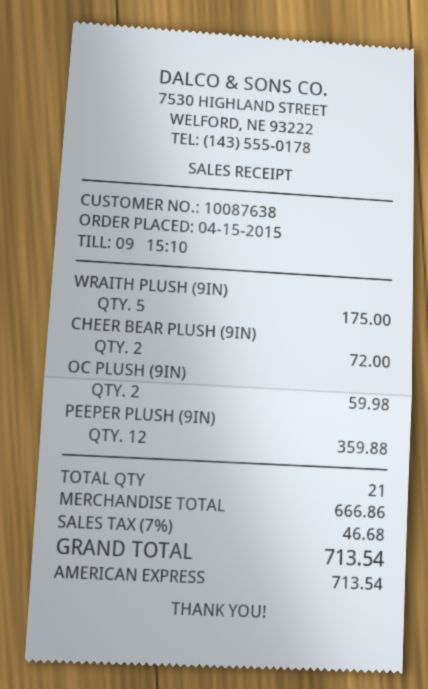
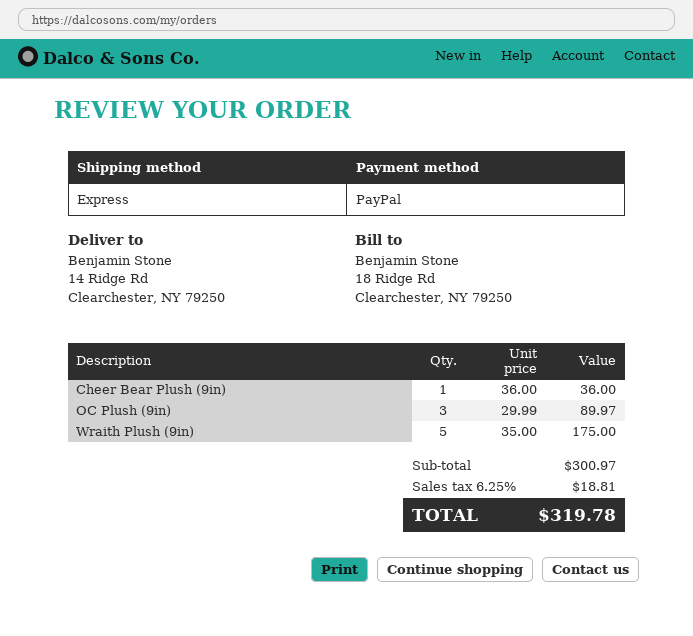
payment method: American Express -> PayPal
CHEER BEAR PLUSH (9IN): 2 for 72.00 -> 1 for 36.00
OC PLUSH (9IN): 2 for 59.98 -> 3 for 89.97
PEEPER PLUSH (9IN): 12 for 359.88 -> none
subtotal: 666.86 -> 300.97
tax: 7% = 46.68 -> 6.25% = 18.81
total: 713.54 -> 319.78

